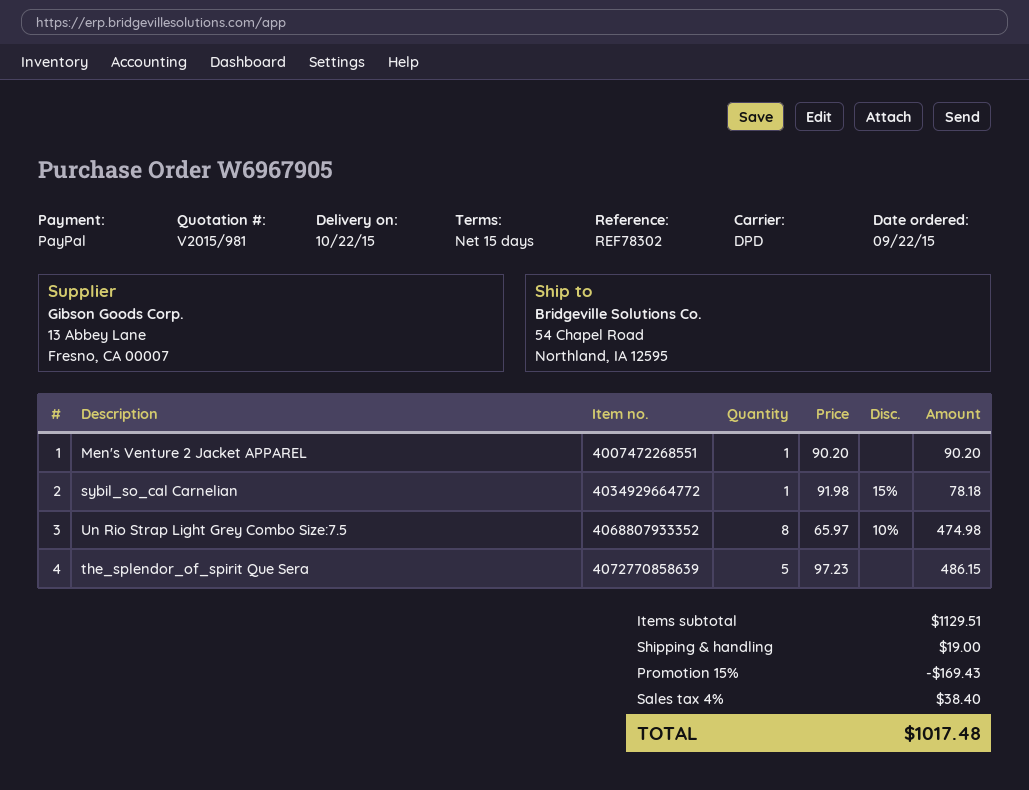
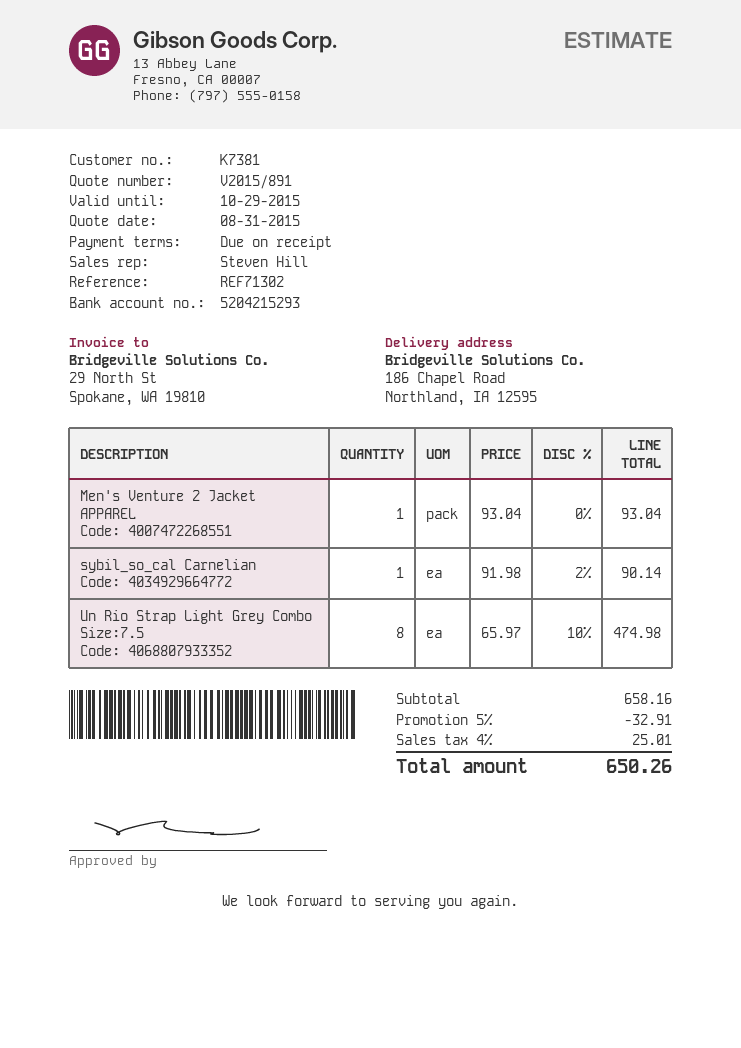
quote number: V2015/981 -> V2015/891
payment terms: 15 days -> on receipt
reference: REF78302 -> REF71302
ship to: 54 Chapel Road, Northland, IA 12595 -> 186 Chapel Road, Northland, IA 12595
Men's Venture 2 Jacket APPAREL: 1 x 90.20 = 90.20 -> 1 x 93.04 = 93.04
sybil_so_cal Carnelian: 1 x 91.98 - 15% = 78.18 -> 1 x 91.98 - 2% = 90.14
the_splendor_of_spirit Que Sera: 5 x 97.23 = 486.15 -> none
subtotal: 1129.51 -> 658.16
discount: 15% = 169.43 -> 5% = 32.91
shipping: 19.00 -> none
tax: 4% = 38.40 -> 4% = 25.01
total: 1017.48 -> 650.26

